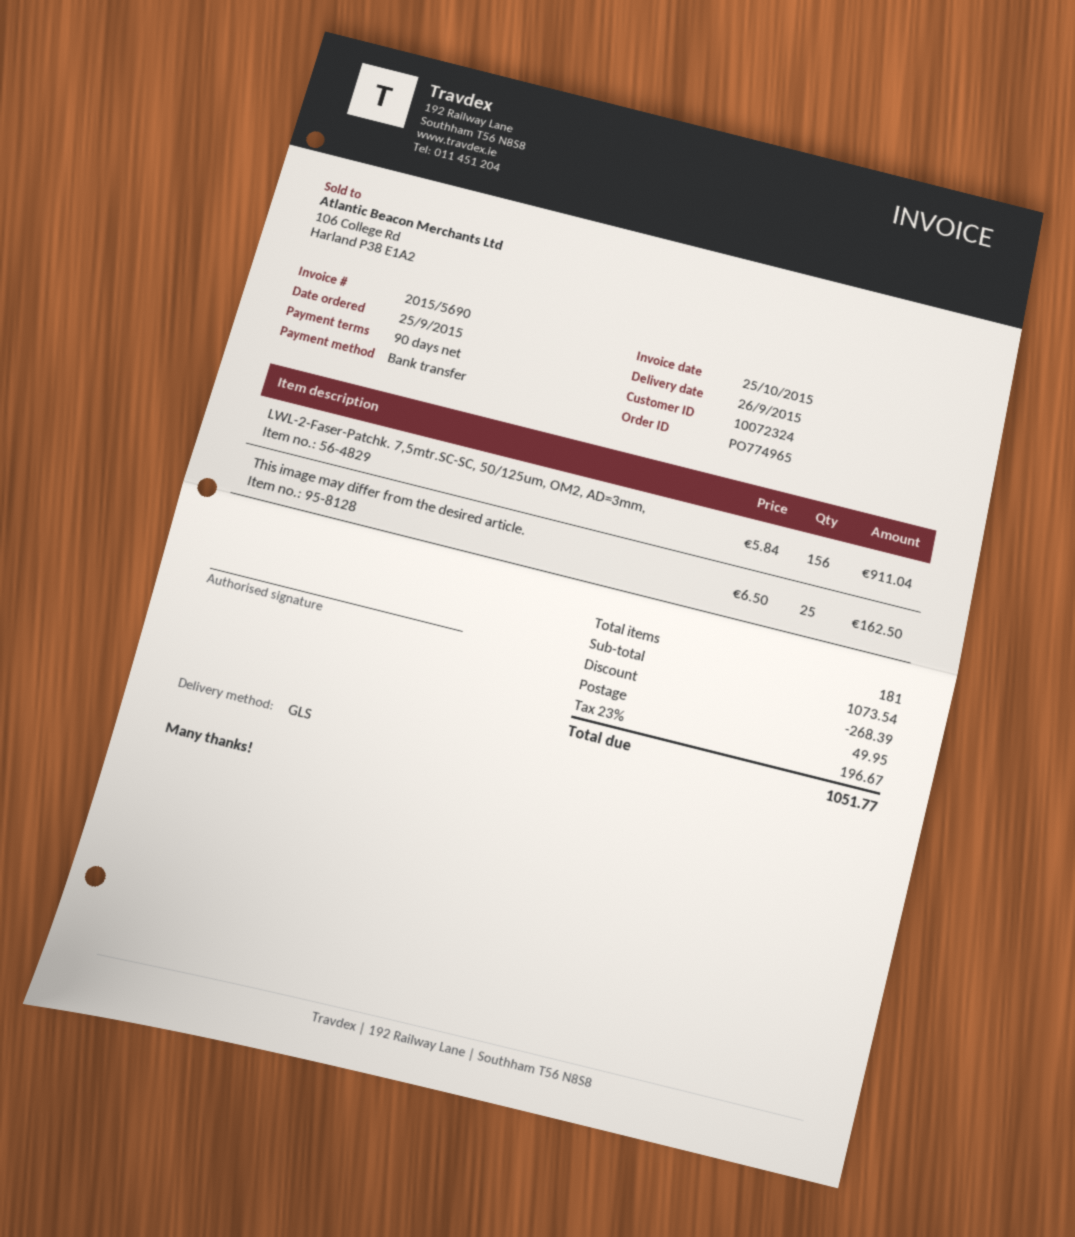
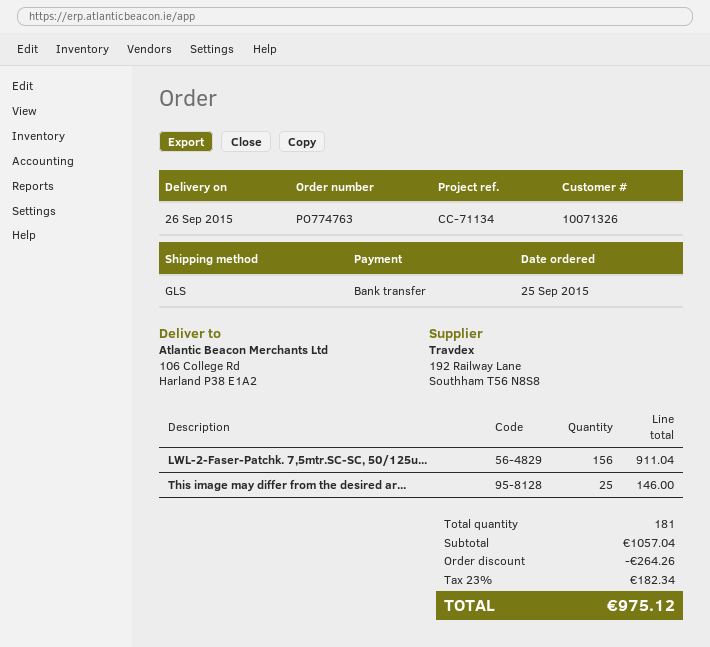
order number: PO774965 -> PO774763
customer number: 10072324 -> 10071326
This image may differ from the desired article.: 25 for 162.50 -> 25 for 146.00
subtotal: 1073.54 -> 1057.04
discount: 268.39 -> 264.26
shipping: 49.95 -> none
tax: 23% = 196.67 -> 23% = 182.34
total: 1051.77 -> 975.12

